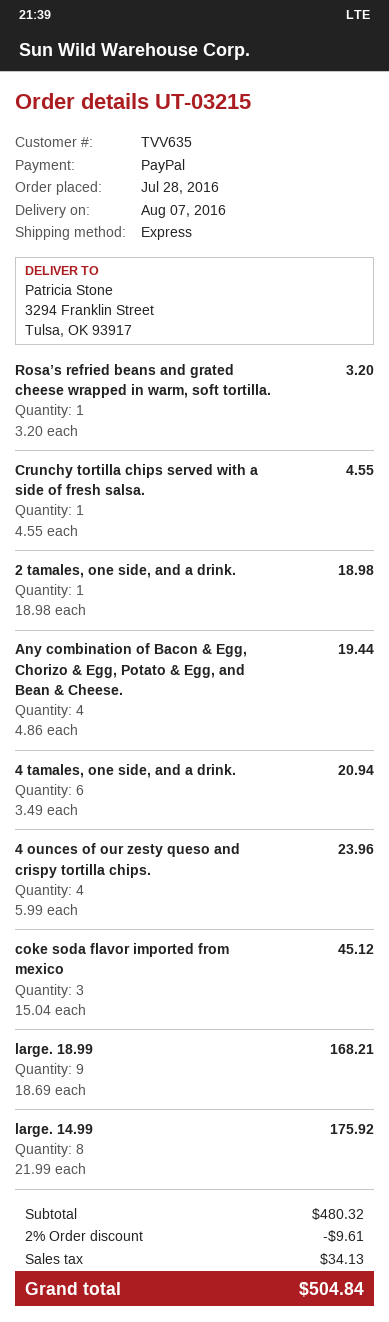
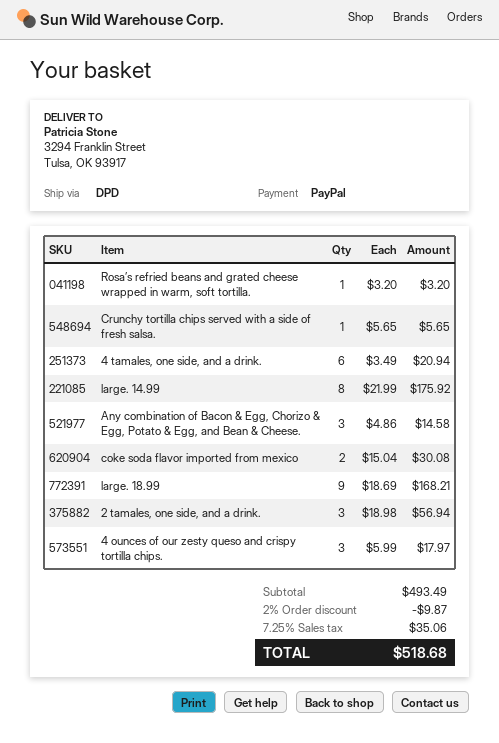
shipping method: express -> DPD
Crunchy tortilla chips served with a side of fresh salsa.: 1 x 4.55 = 4.55 -> 1 x 5.65 = 5.65
2 tamales, one side, and a drink.: 1 x 18.98 = 18.98 -> 3 x 18.98 = 56.94
Any combination of Bacon & Egg, Chorizo & Egg, Potato & Egg, and Bean & Cheese.: 4 x 4.86 = 19.44 -> 3 x 4.86 = 14.58
4 ounces of our zesty queso and crispy tortilla chips.: 4 x 5.99 = 23.96 -> 3 x 5.99 = 17.97
coke soda flavor imported from mexico: 3 x 15.04 = 45.12 -> 2 x 15.04 = 30.08
subtotal: 480.32 -> 493.49
discount: 2% = 9.61 -> 2% = 9.87
tax: 34.13 -> 35.06
total: 504.84 -> 518.68

